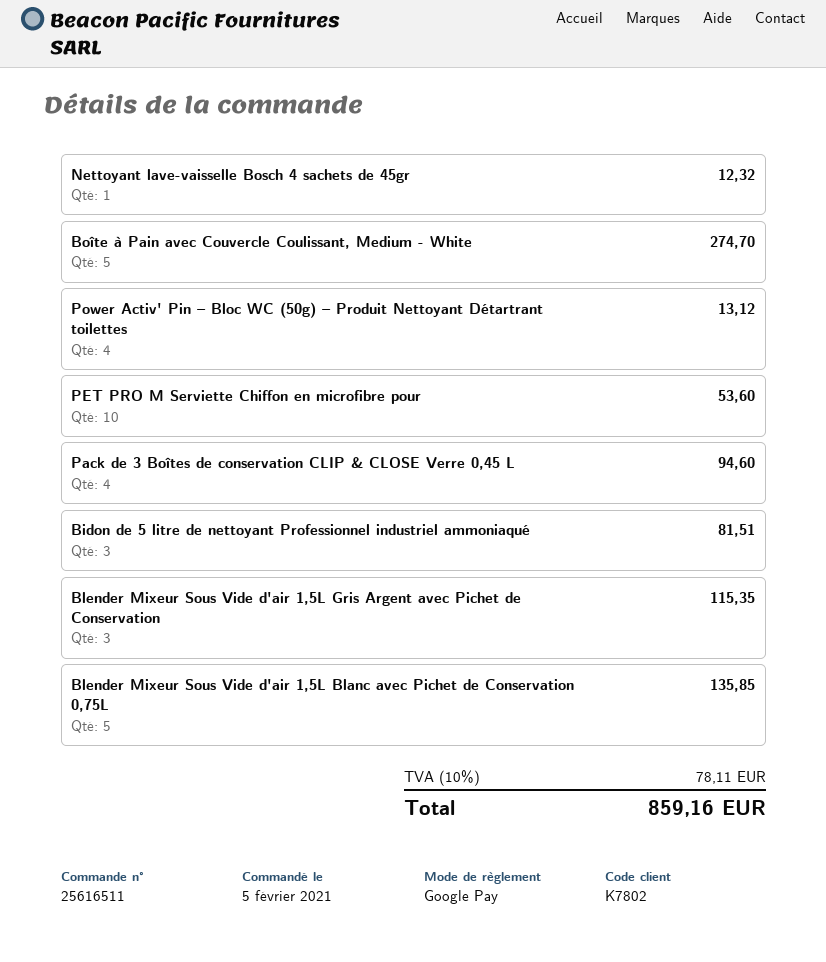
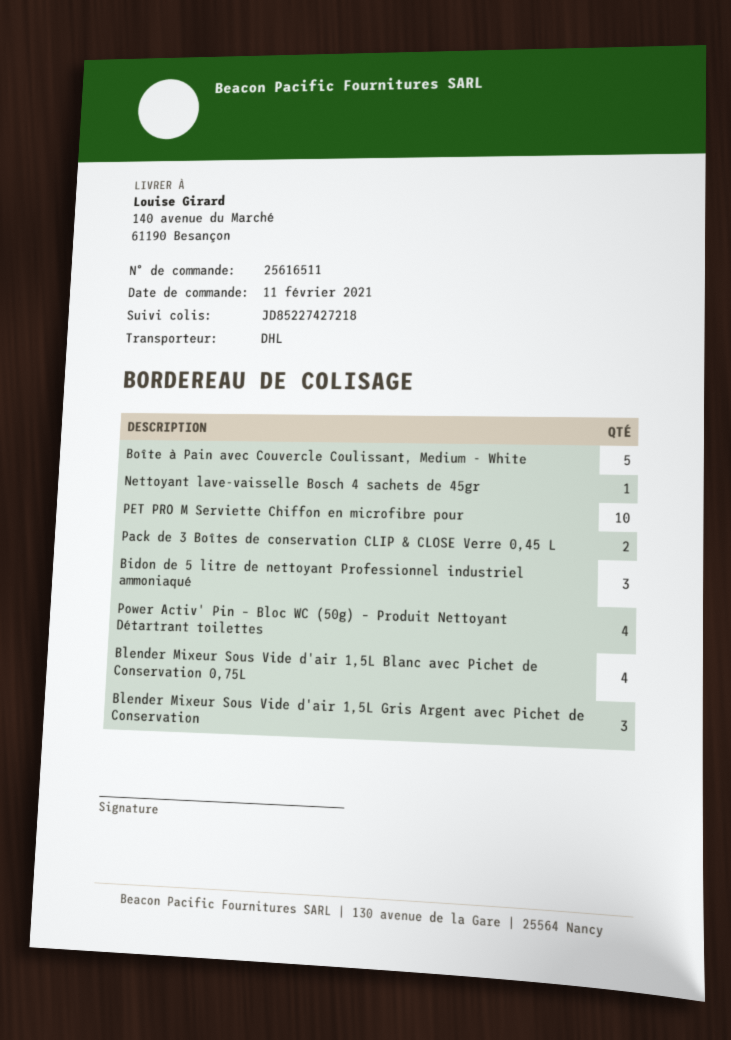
order date: 2021-02-05 -> 2021-02-11
Pack de 3 Boîtes de conservation CLIP & CLOSE Verre 0,45 L: 4 -> 2
Blender Mixeur Sous Vide d'air 1,5L Blanc avec Pichet de Conservation 0,75L: 5 -> 4

